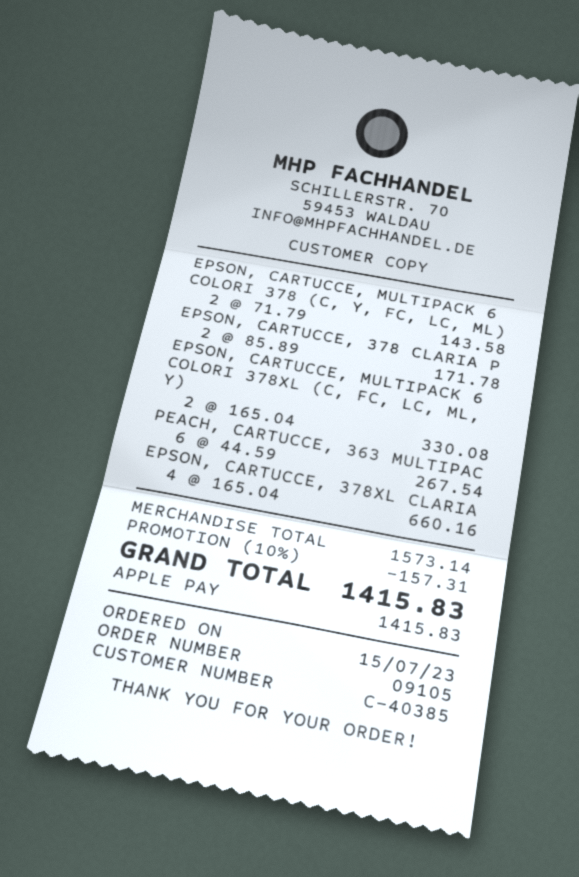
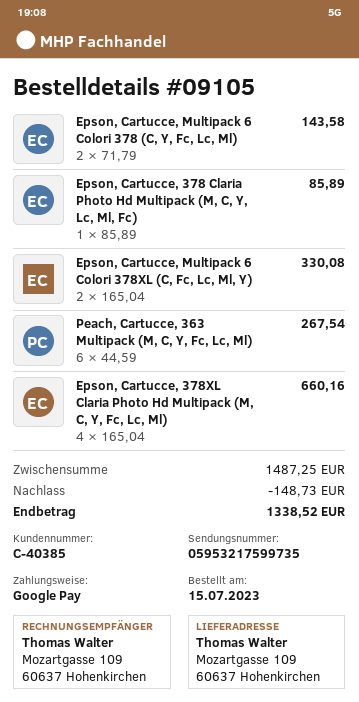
payment method: Apple Pay -> Google Pay
EPSON, CARTUCCE, 378 CLARIA P: 2 x 85.89 = 171.78 -> 1 x 85.89 = 85.89
subtotal: 1573.14 -> 1487.25
discount: 157.31 -> 148.73
total: 1415.83 -> 1338.52

